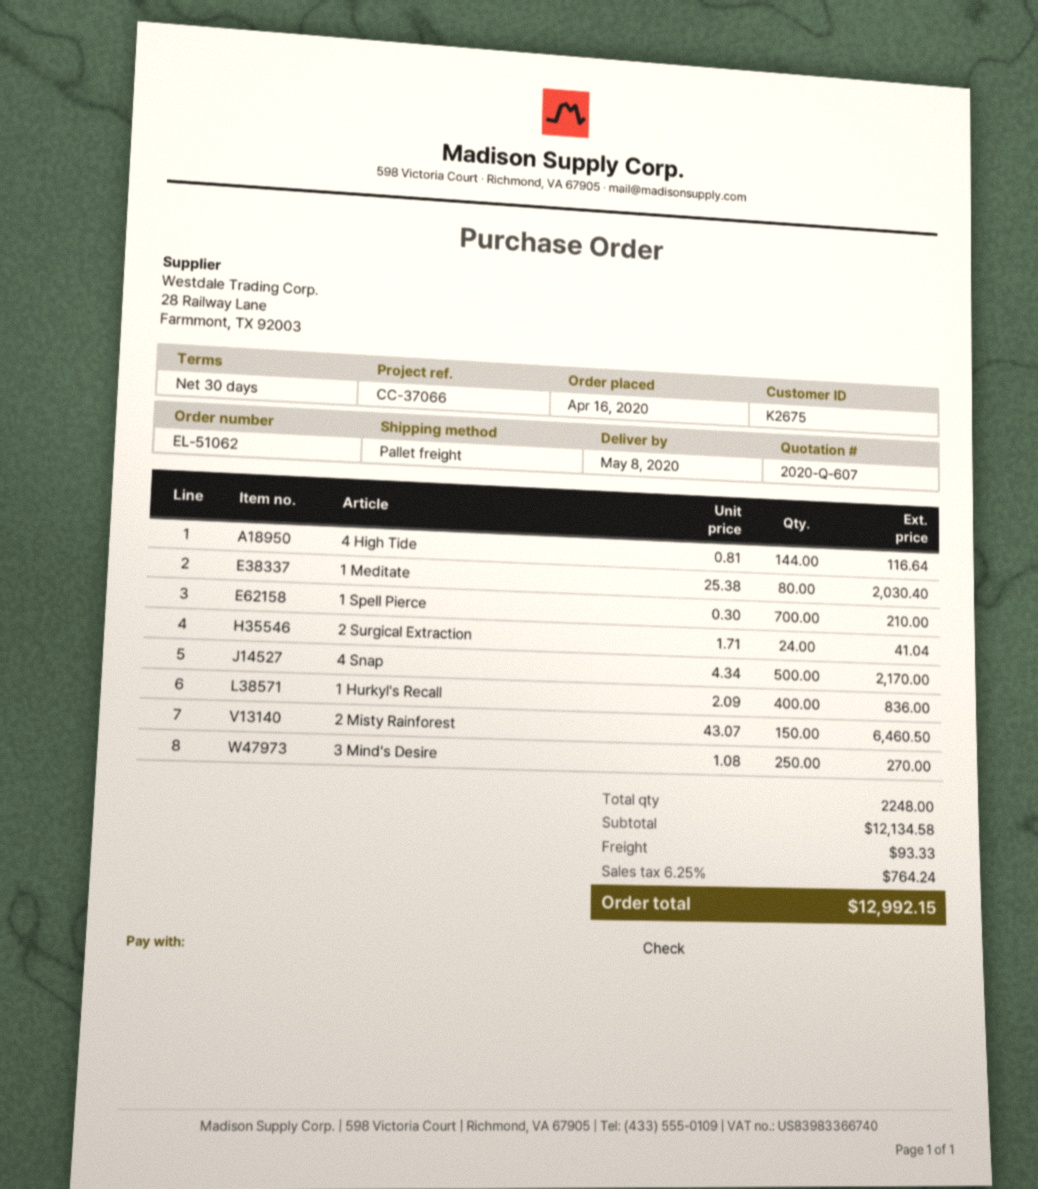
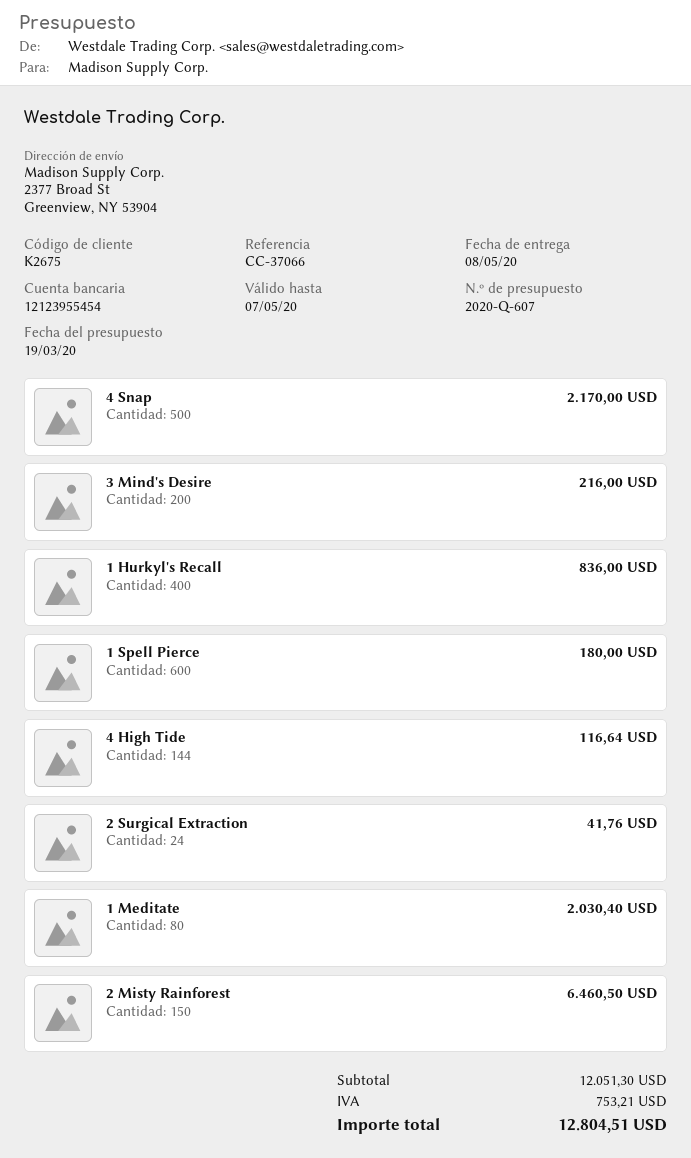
1 Spell Pierce: 700 for 210.00 -> 600 for 180.00
2 Surgical Extraction: 24 for 41.04 -> 24 for 41.76
3 Mind's Desire: 250 for 270.00 -> 200 for 216.00
subtotal: 12134.58 -> 12051.30
shipping: 93.33 -> none
tax: 764.24 -> 753.21
total: 12992.15 -> 12804.51

